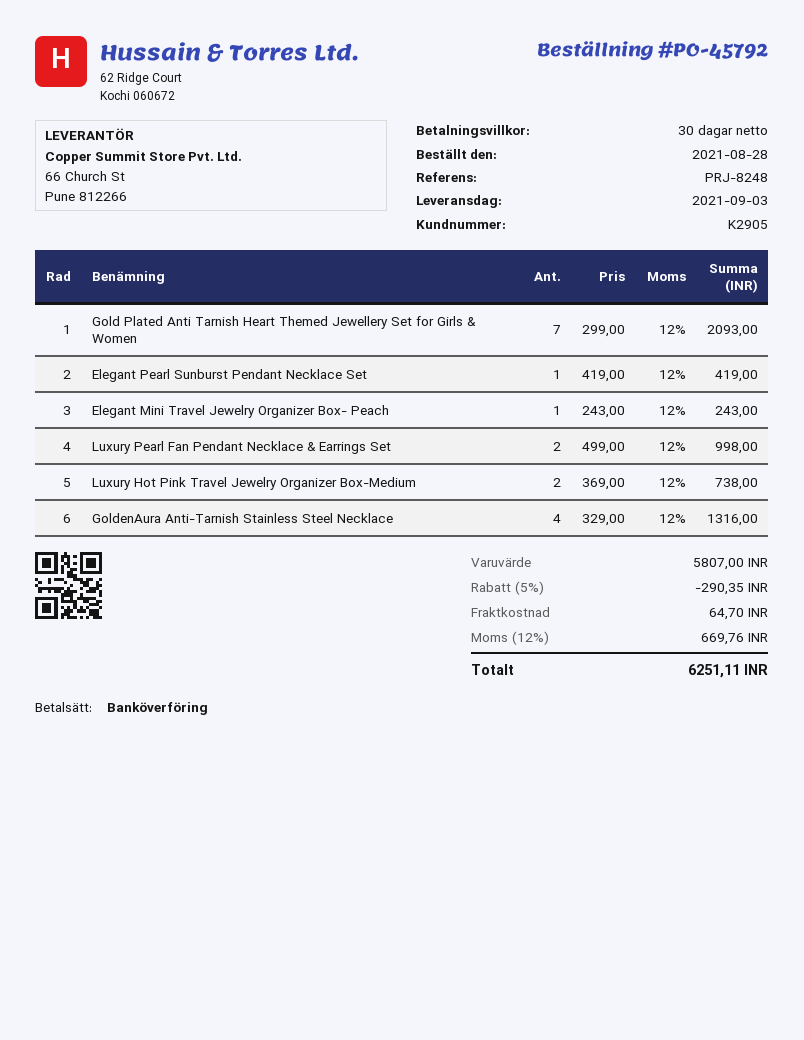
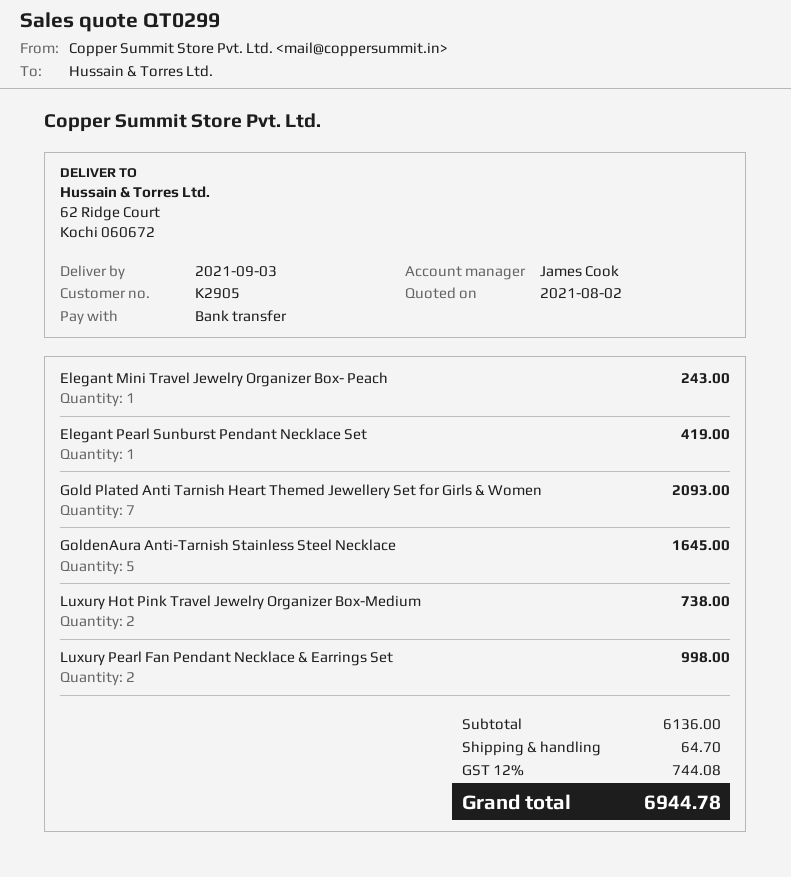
GoldenAura Anti-Tarnish Stainless Steel Necklace: 4 for 1316.00 -> 5 for 1645.00
subtotal: 5807.00 -> 6136.00
discount: 5% = 290.35 -> none
tax: 12% = 669.76 -> 12% = 744.08
total: 6251.11 -> 6944.78

